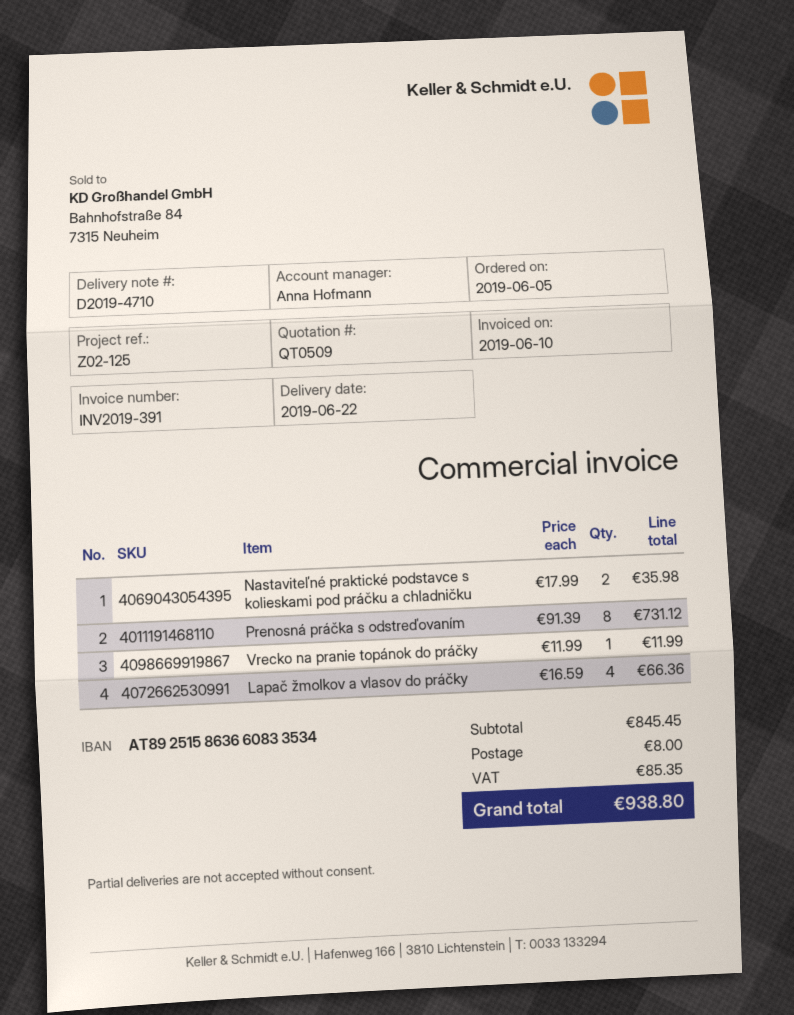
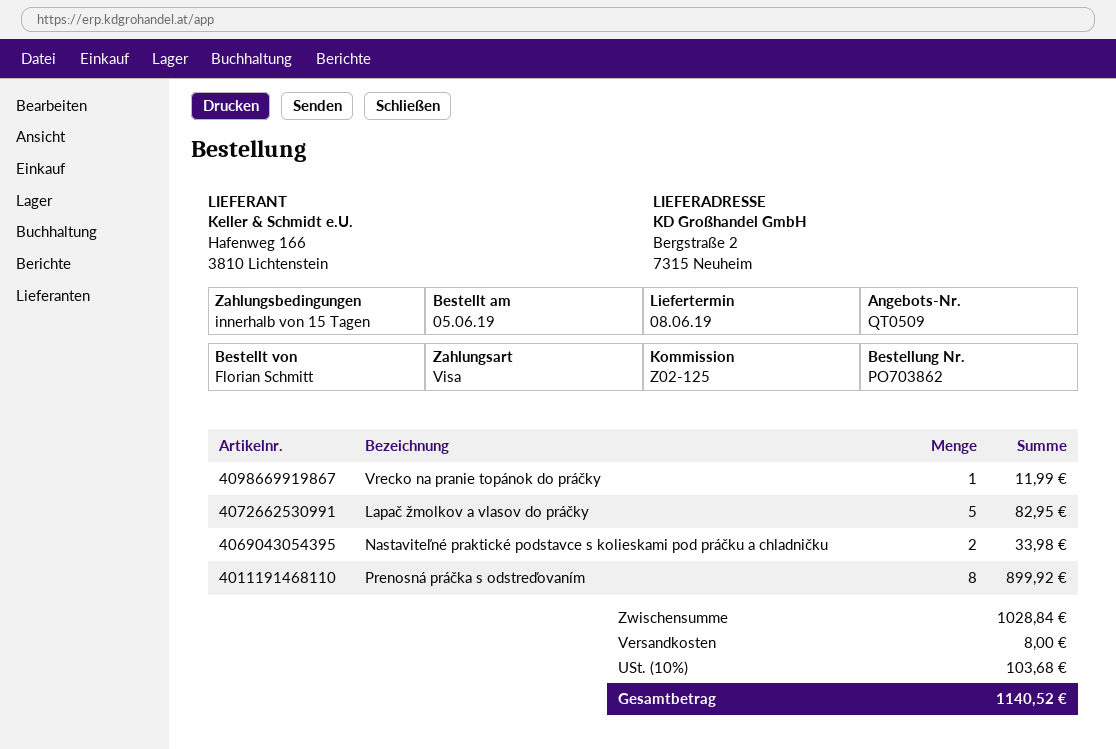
delivery date: 2019-06-22 -> 2019-06-08
Nastaviteľné praktické podstavce s kolieskami pod práčku a chladničku: 2 for 35.98 -> 2 for 33.98
Prenosná práčka s odstreďovaním: 8 for 731.12 -> 8 for 899.92
Lapač žmolkov a vlasov do práčky: 4 for 66.36 -> 5 for 82.95
subtotal: 845.45 -> 1028.84
tax: 85.35 -> 103.68
total: 938.80 -> 1140.52

